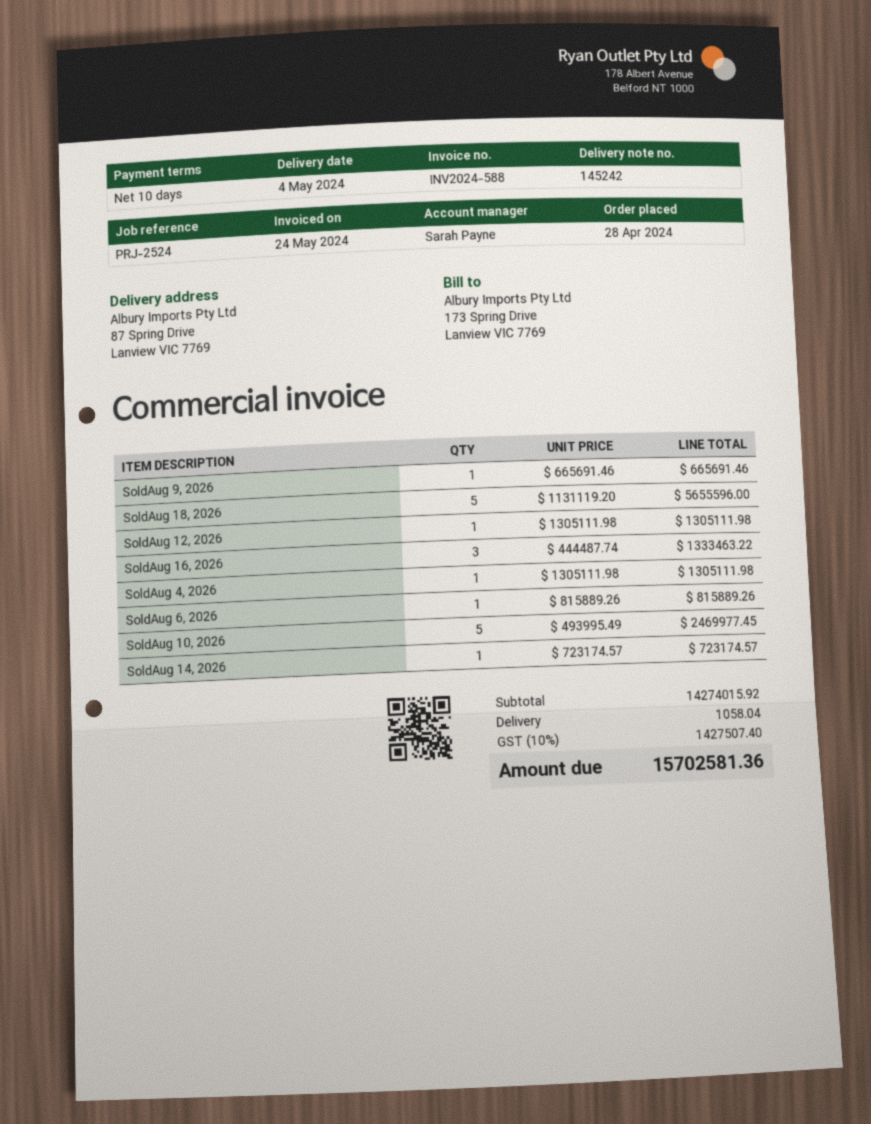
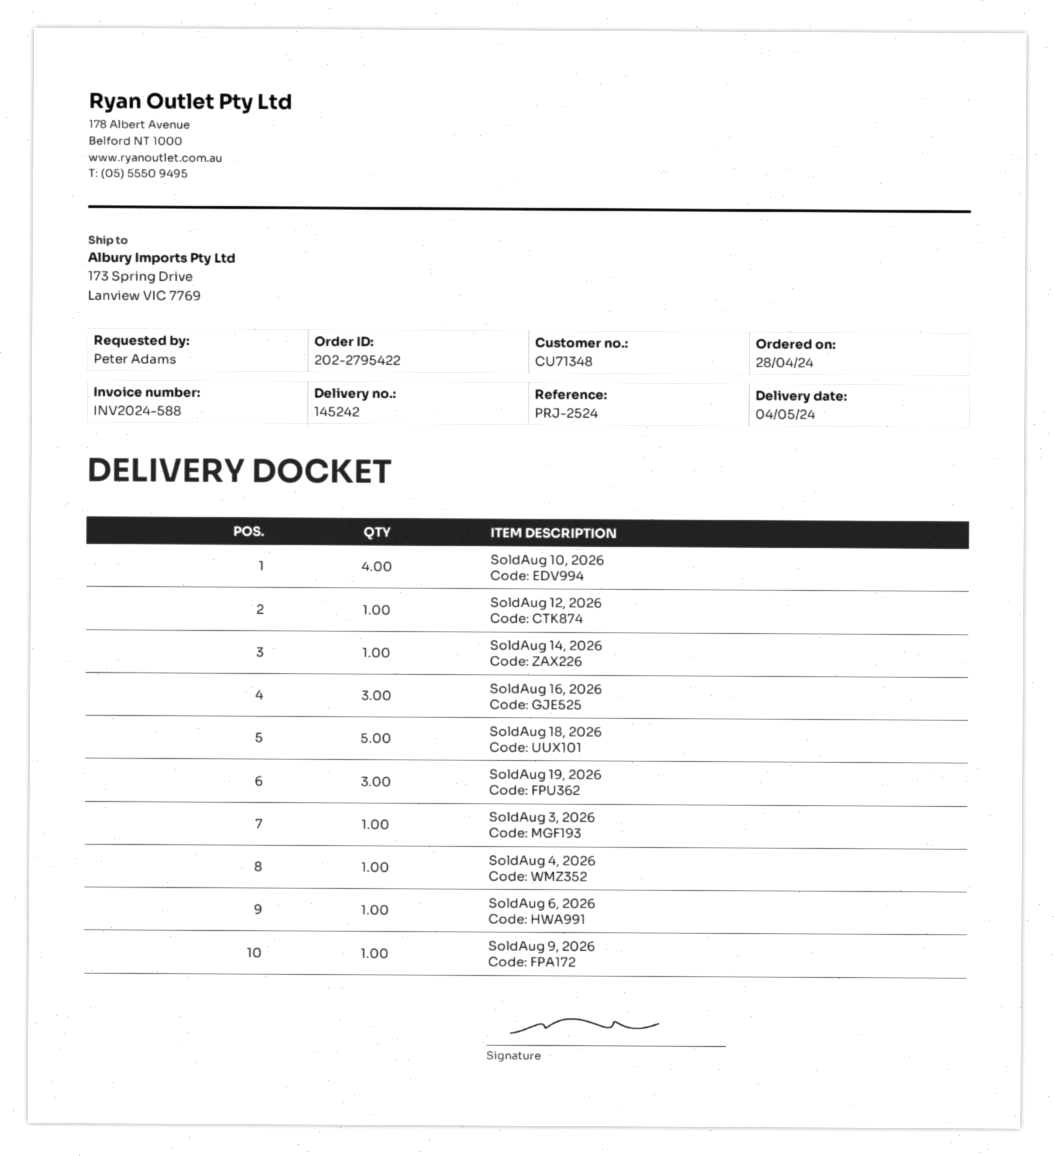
ship to: 87 Spring Drive, Lanview VIC 7769 -> 173 Spring Drive, Lanview VIC 7769
SoldAug 10, 2026: 5 -> 4
SoldAug 19, 2026: none -> 3
SoldAug 3, 2026: none -> 1

